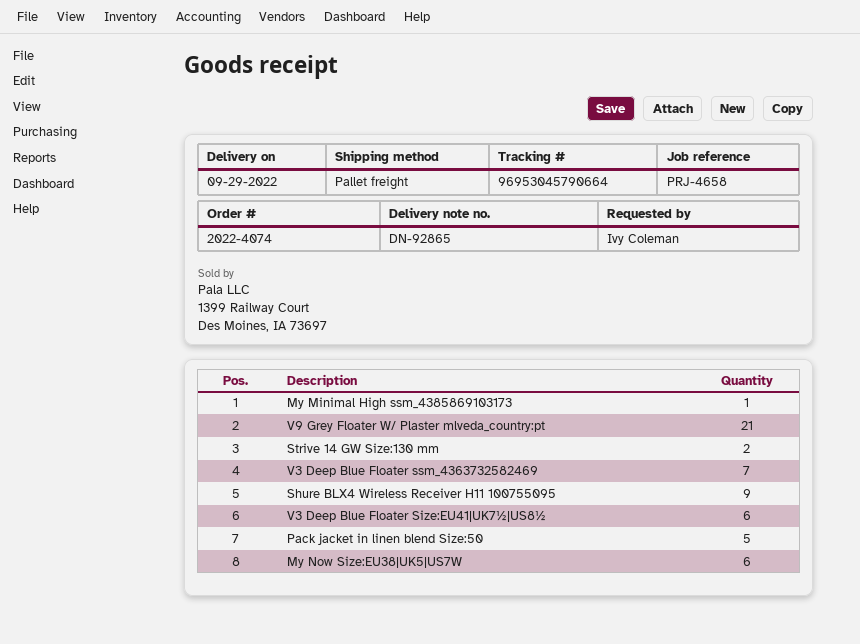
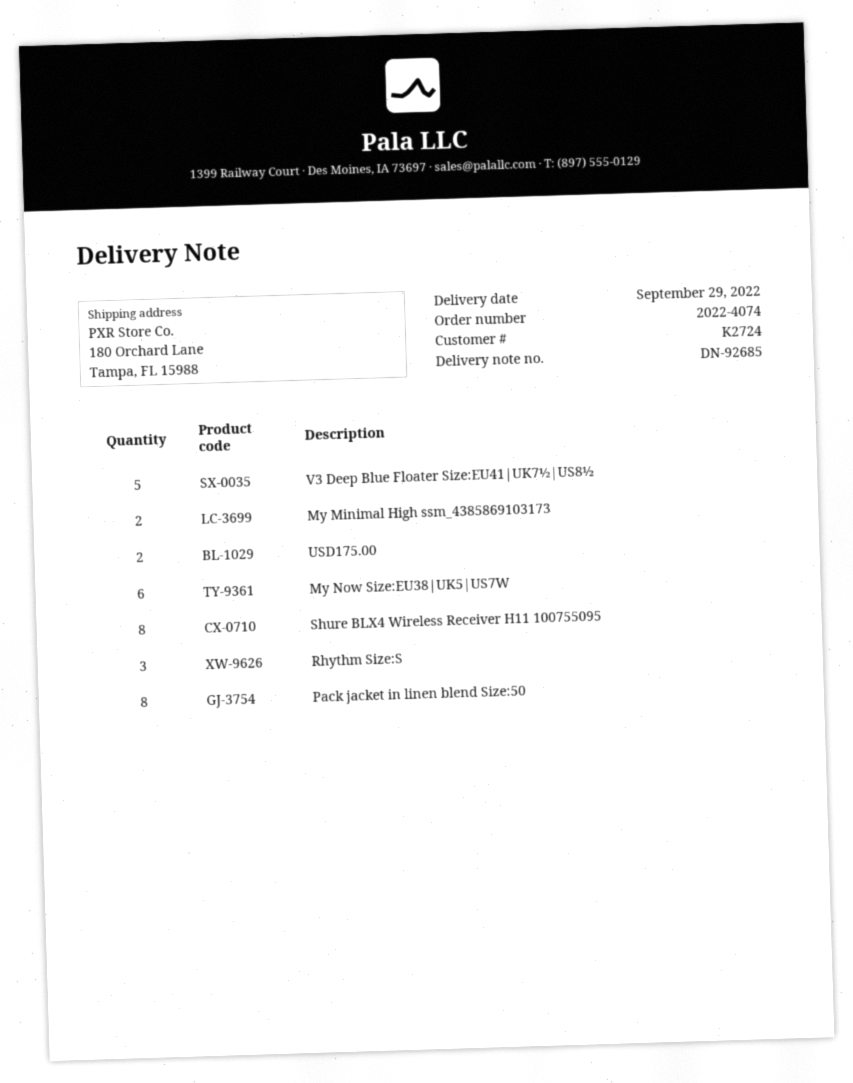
delivery note number: DN-92865 -> DN-92685
My Minimal High ssm_4385869103173: 1 -> 2
V9 Grey Floater W/ Plaster mlveda_country:pt: 21 -> none
Strive 14 GW Size:130 mm: 2 -> none
V3 Deep Blue Floater ssm_4363732582469: 7 -> none
Shure BLX4 Wireless Receiver H11 100755095: 9 -> 8
V3 Deep Blue Floater Size:EU41|UK7½|US8½: 6 -> 5
Pack jacket in linen blend Size:50: 5 -> 8
USD175.00: none -> 2
Rhythm Size:S: none -> 3

